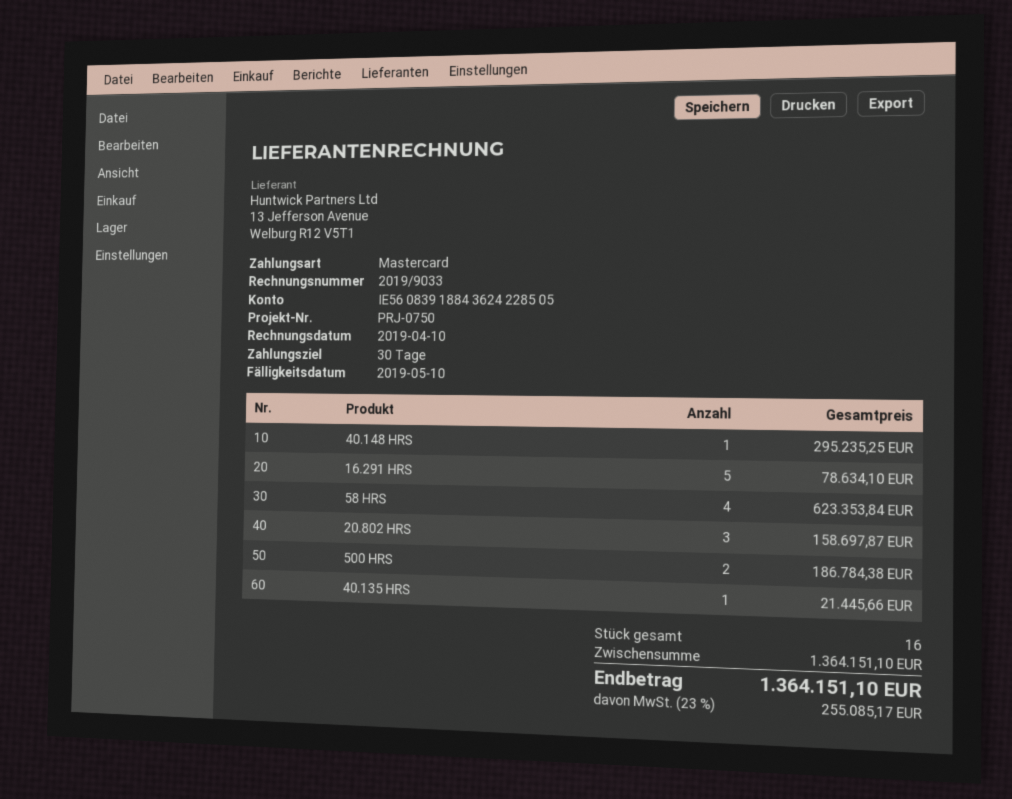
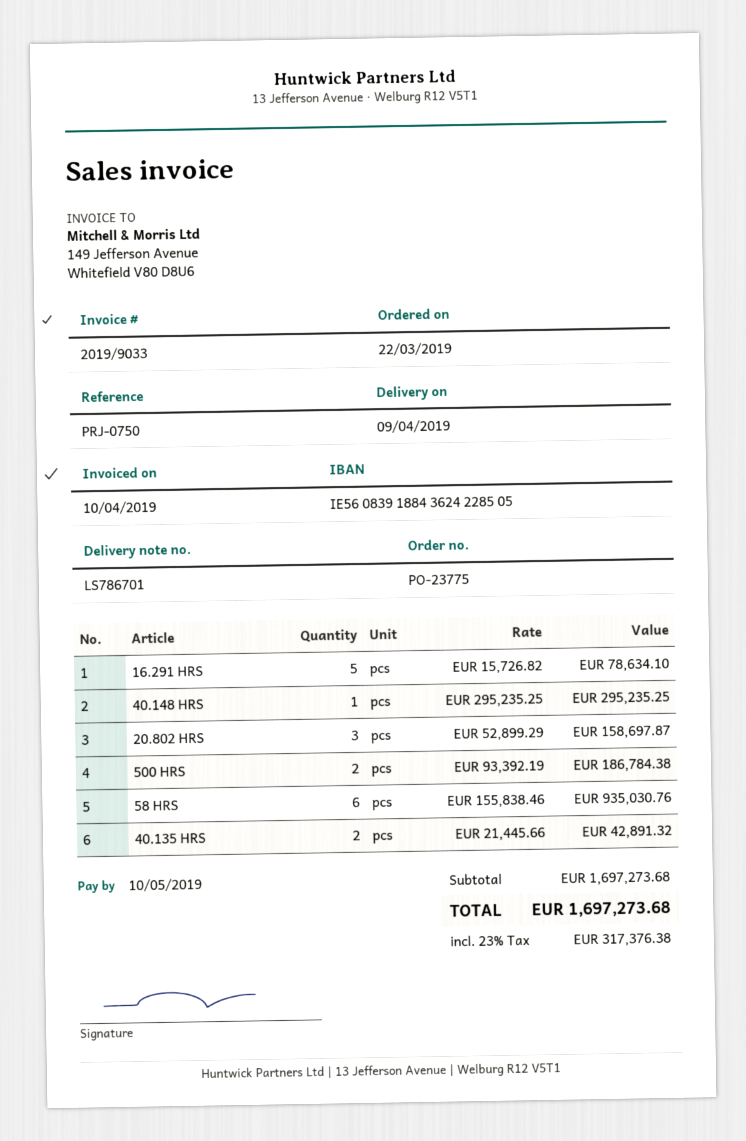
58 HRS: 4 for 623353.84 -> 6 for 935030.76
40.135 HRS: 1 for 21445.66 -> 2 for 42891.32
subtotal: 1364151.10 -> 1697273.68
tax: 23% = 255085.17 -> 23% = 317376.38
total: 1364151.10 -> 1697273.68

